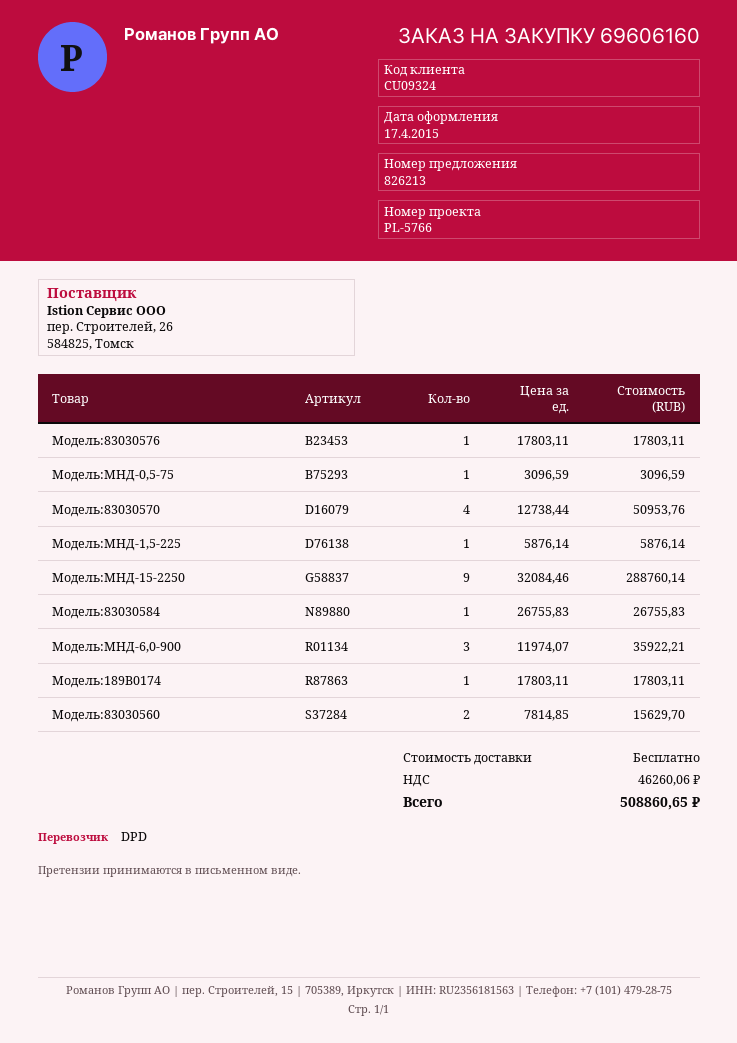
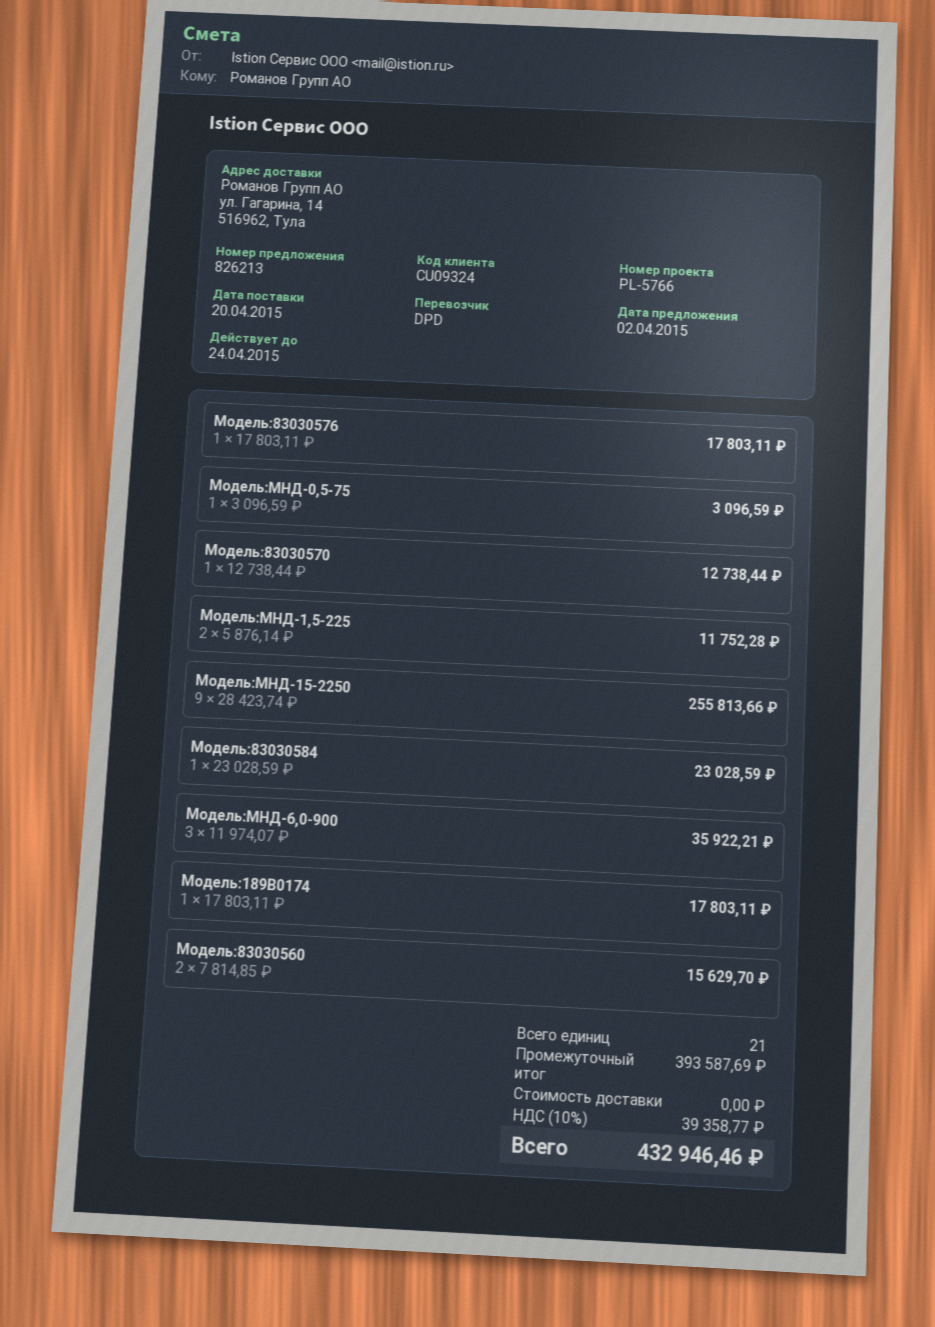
Модель:83030570: 4 x 12738.44 = 50953.76 -> 1 x 12738.44 = 12738.44
Модель:МНД-1,5-225: 1 x 5876.14 = 5876.14 -> 2 x 5876.14 = 11752.28
Модель:МНД-15-2250: 9 x 32084.46 = 288760.14 -> 9 x 28423.74 = 255813.66
Модель:83030584: 1 x 26755.83 = 26755.83 -> 1 x 23028.59 = 23028.59
tax: 46260.06 -> 39358.77
total: 508860.65 -> 432946.46

